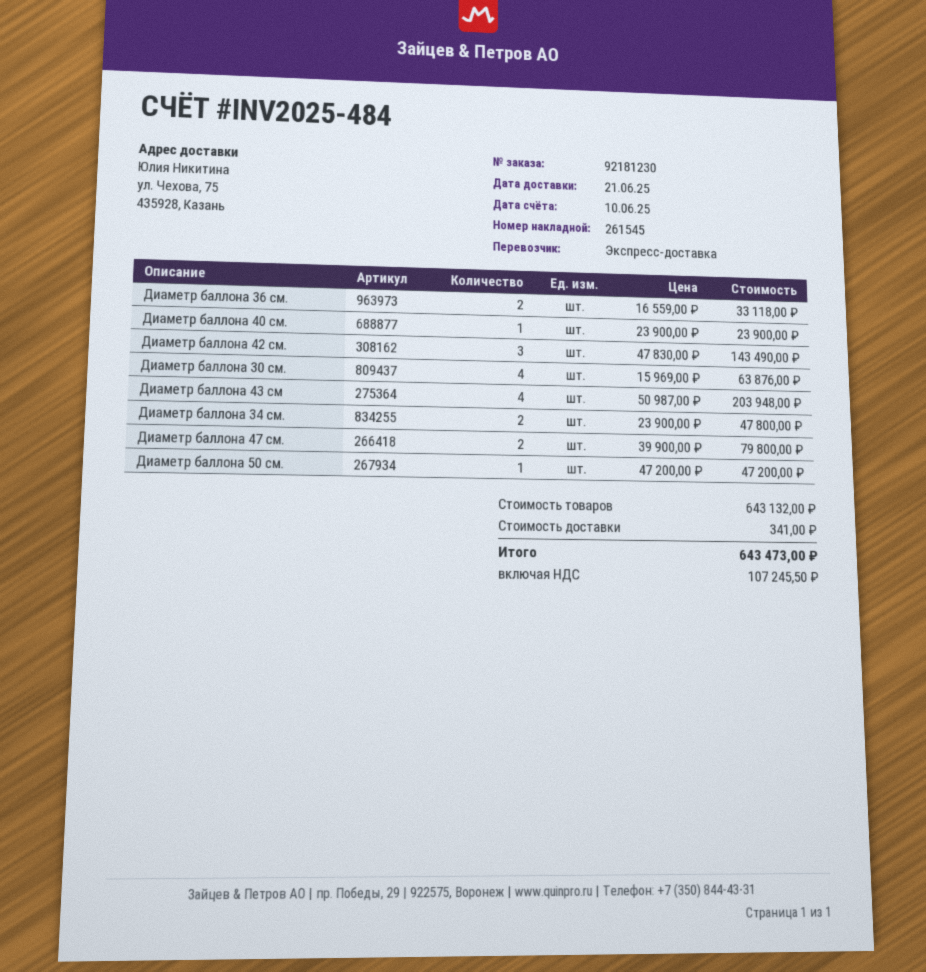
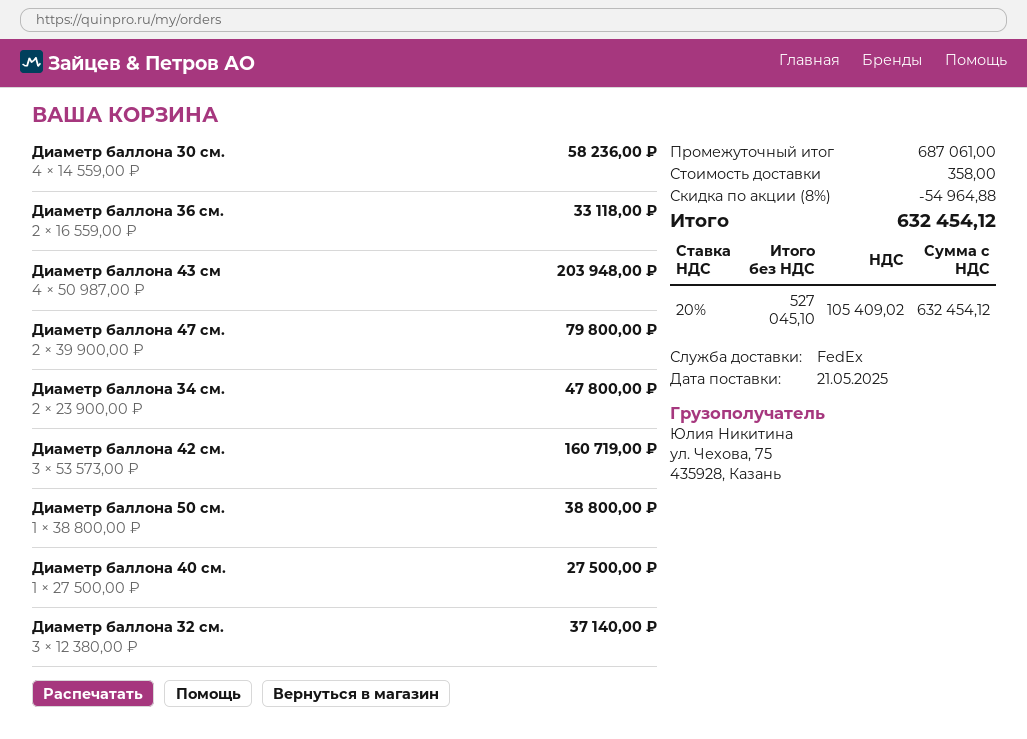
delivery date: 2025-06-21 -> 2025-05-21
shipping method: express -> FedEx
Диаметр баллона 40 см.: 1 x 23900.00 = 23900.00 -> 1 x 27500.00 = 27500.00
Диаметр баллона 42 см.: 3 x 47830.00 = 143490.00 -> 3 x 53573.00 = 160719.00
Диаметр баллона 30 см.: 4 x 15969.00 = 63876.00 -> 4 x 14559.00 = 58236.00
Диаметр баллона 50 см.: 1 x 47200.00 = 47200.00 -> 1 x 38800.00 = 38800.00
Диаметр баллона 32 см.: none -> 3 x 12380.00 = 37140.00
subtotal: 643132.00 -> 687061.00
discount: none -> 8% = 54964.88
shipping: 341.00 -> 358.00
tax: 107245.50 -> 105409.02
total: 643473.00 -> 632454.12

